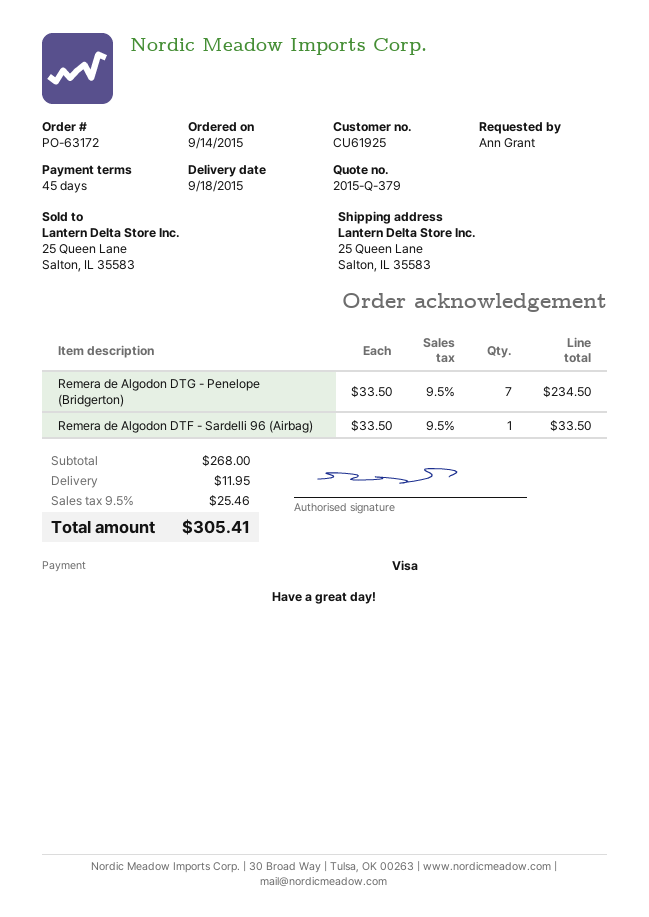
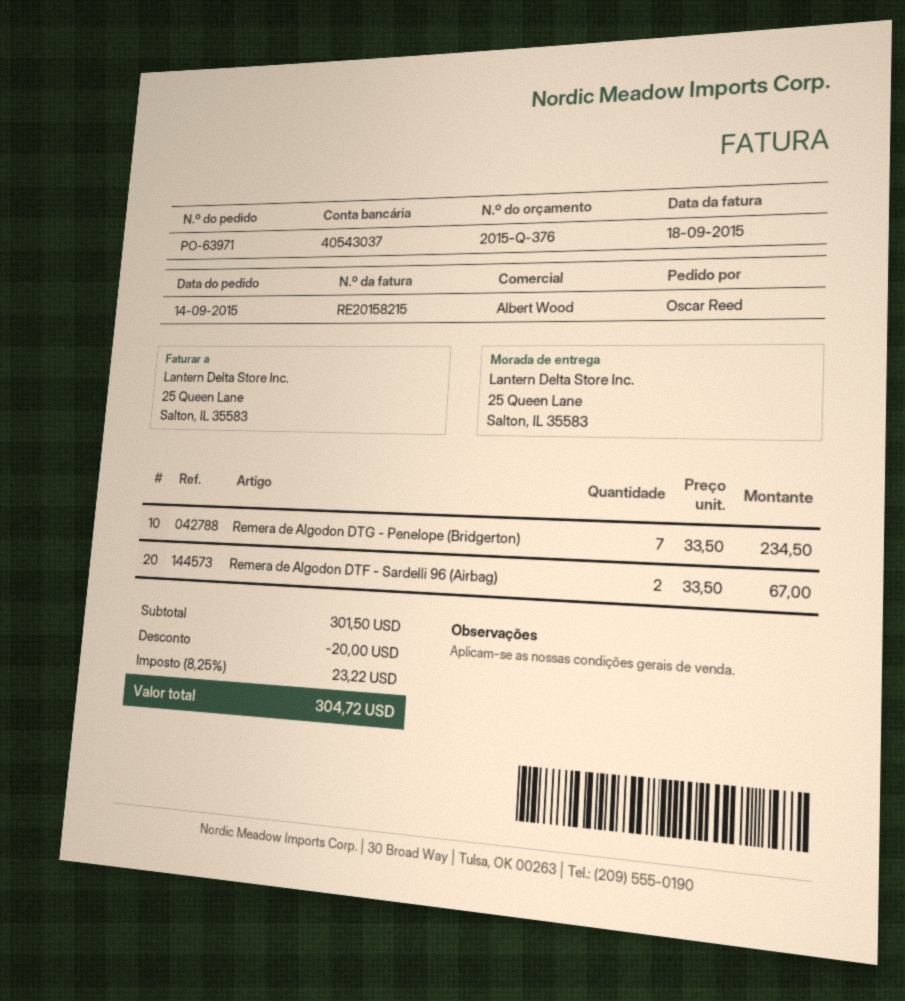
quote number: 2015-Q-379 -> 2015-Q-376
order number: PO-63172 -> PO-63971
ordered by: Ann Grant -> Oscar Reed
Remera de Algodon DTF - Sardelli 96 (Airbag): 1 x 33.50 = 33.50 -> 2 x 33.50 = 67.00
subtotal: 268.00 -> 301.50
discount: none -> 20.00
shipping: 11.95 -> none
tax: 9.5% = 25.46 -> 8.25% = 23.22
total: 305.41 -> 304.72

